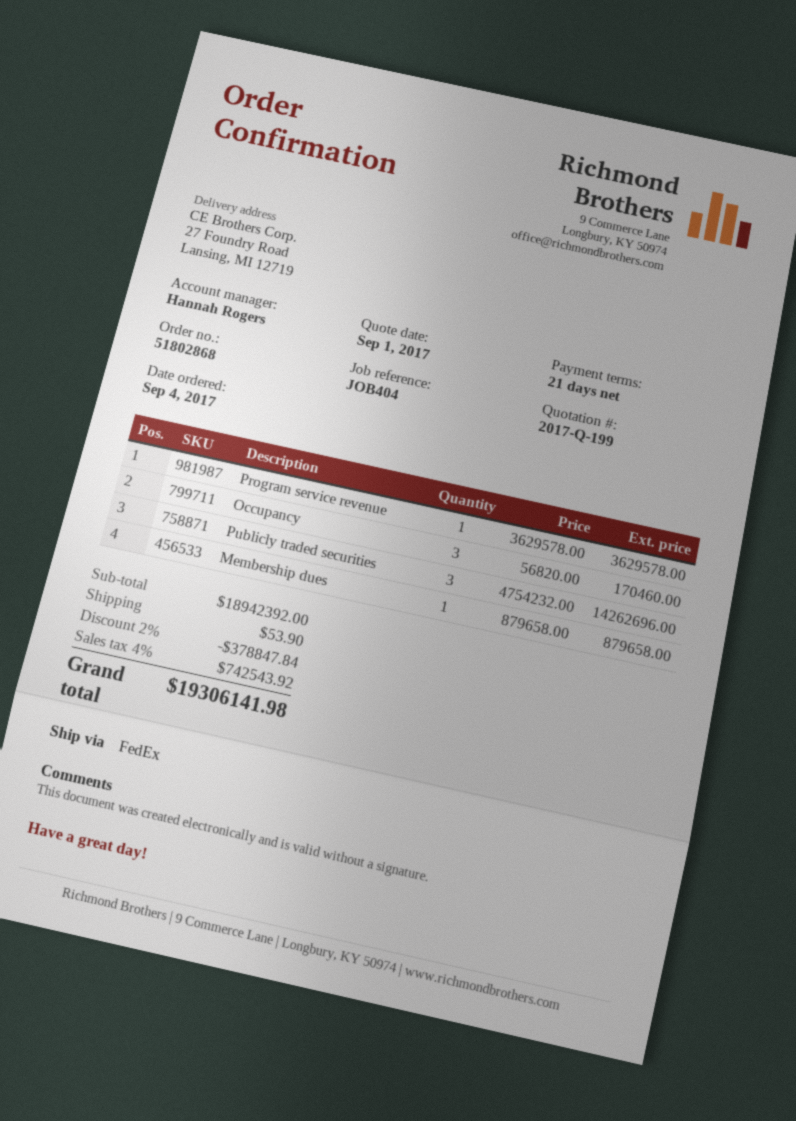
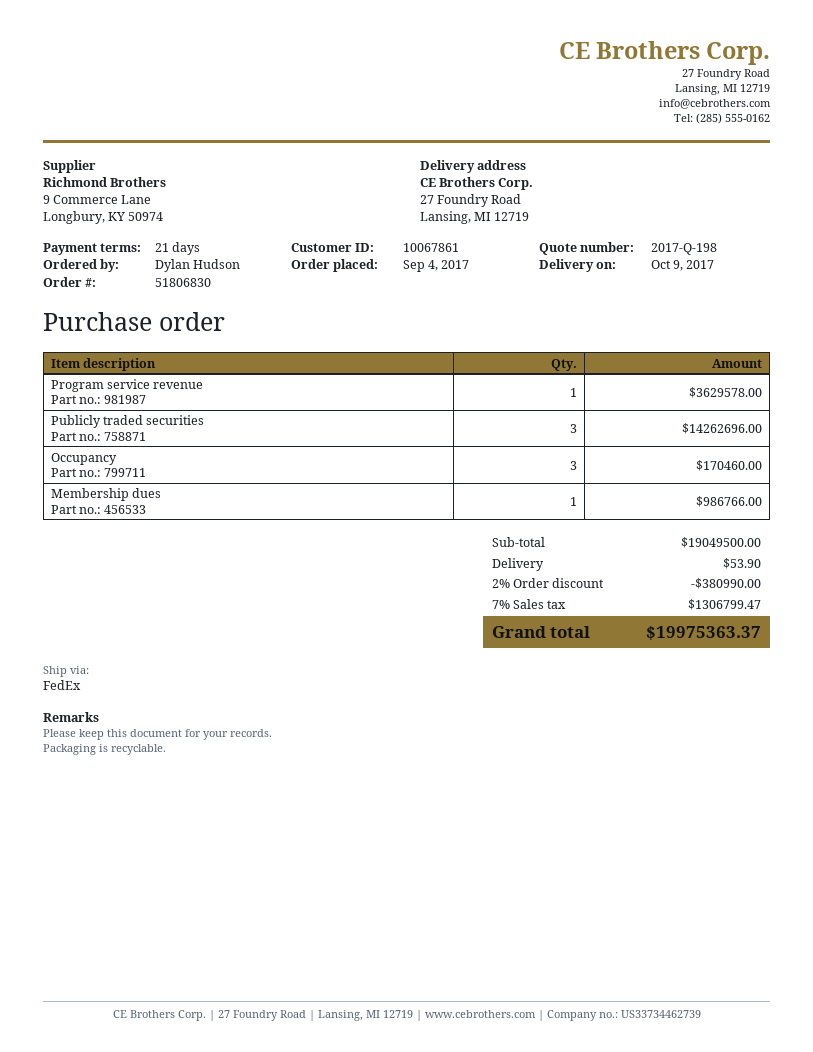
quote number: 2017-Q-199 -> 2017-Q-198
order number: 51802868 -> 51806830
Membership dues: 1 for 879658.00 -> 1 for 986766.00
subtotal: 18942392.00 -> 19049500.00
discount: 2% = 378847.84 -> 2% = 380990.00
tax: 4% = 742543.92 -> 7% = 1306799.47
total: 19306141.98 -> 19975363.37

